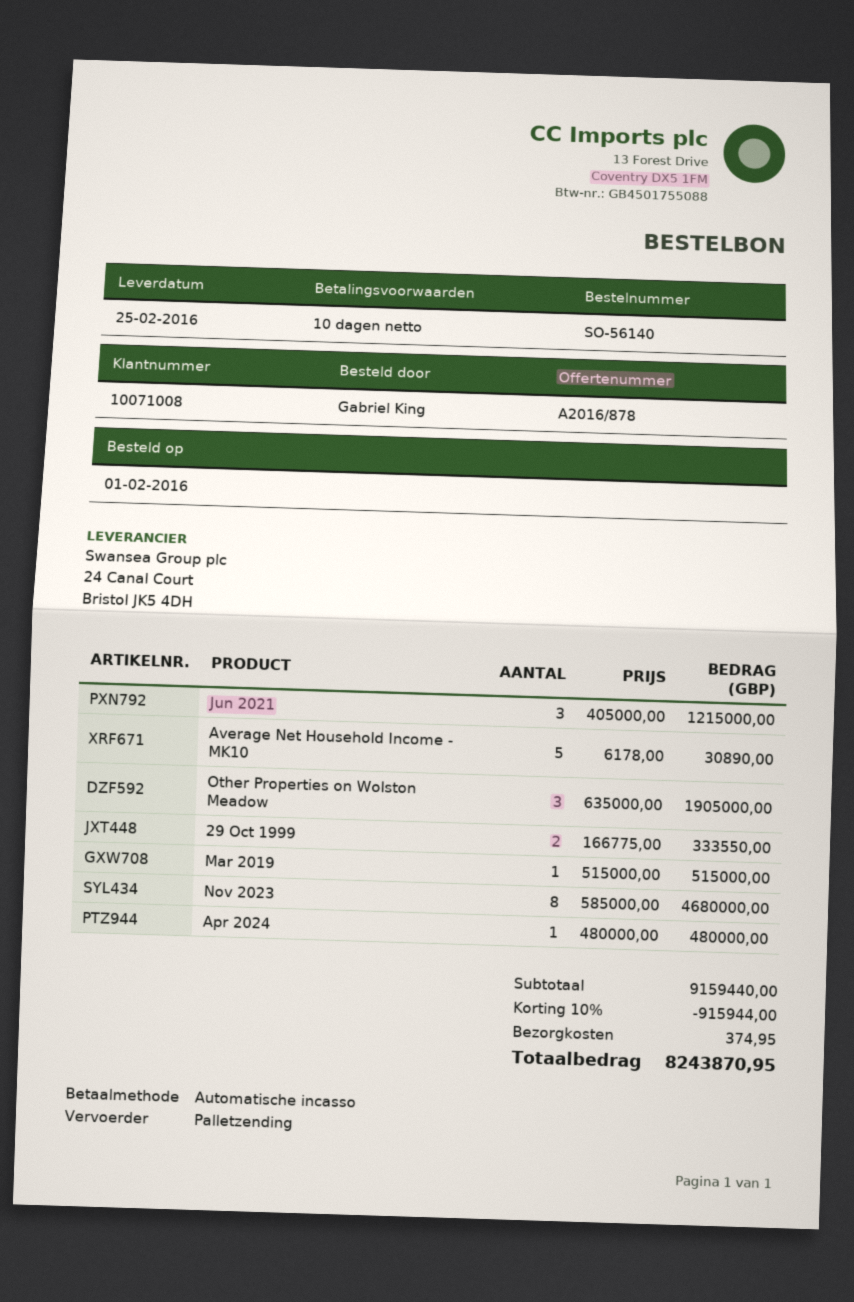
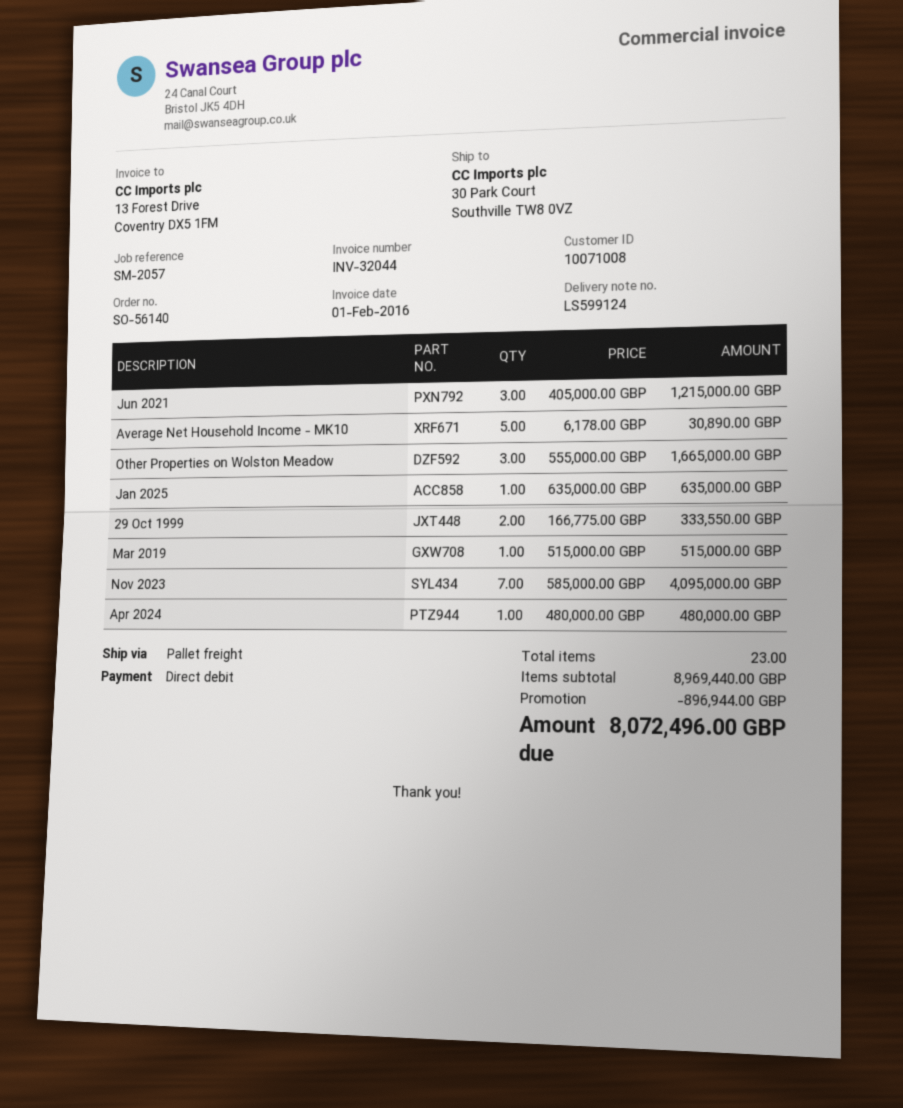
Other Properties on Wolston Meadow: 3 x 635000.00 = 1905000.00 -> 3 x 555000.00 = 1665000.00
Nov 2023: 8 x 585000.00 = 4680000.00 -> 7 x 585000.00 = 4095000.00
Jan 2025: none -> 1 x 635000.00 = 635000.00
subtotal: 9159440.00 -> 8969440.00
discount: 915944.00 -> 896944.00
shipping: 374.95 -> none
total: 8243870.95 -> 8072496.00

